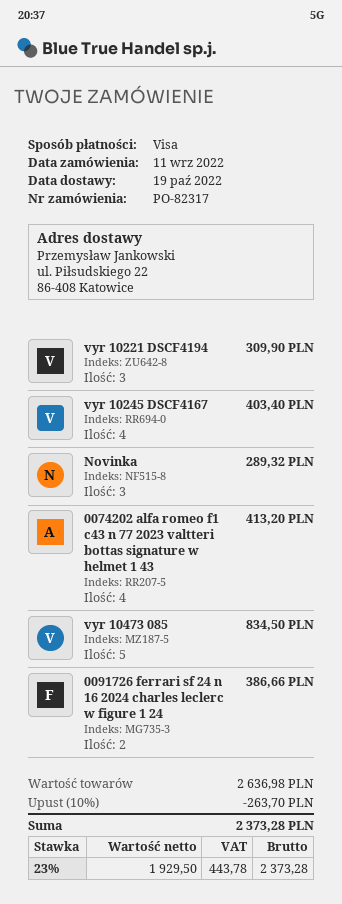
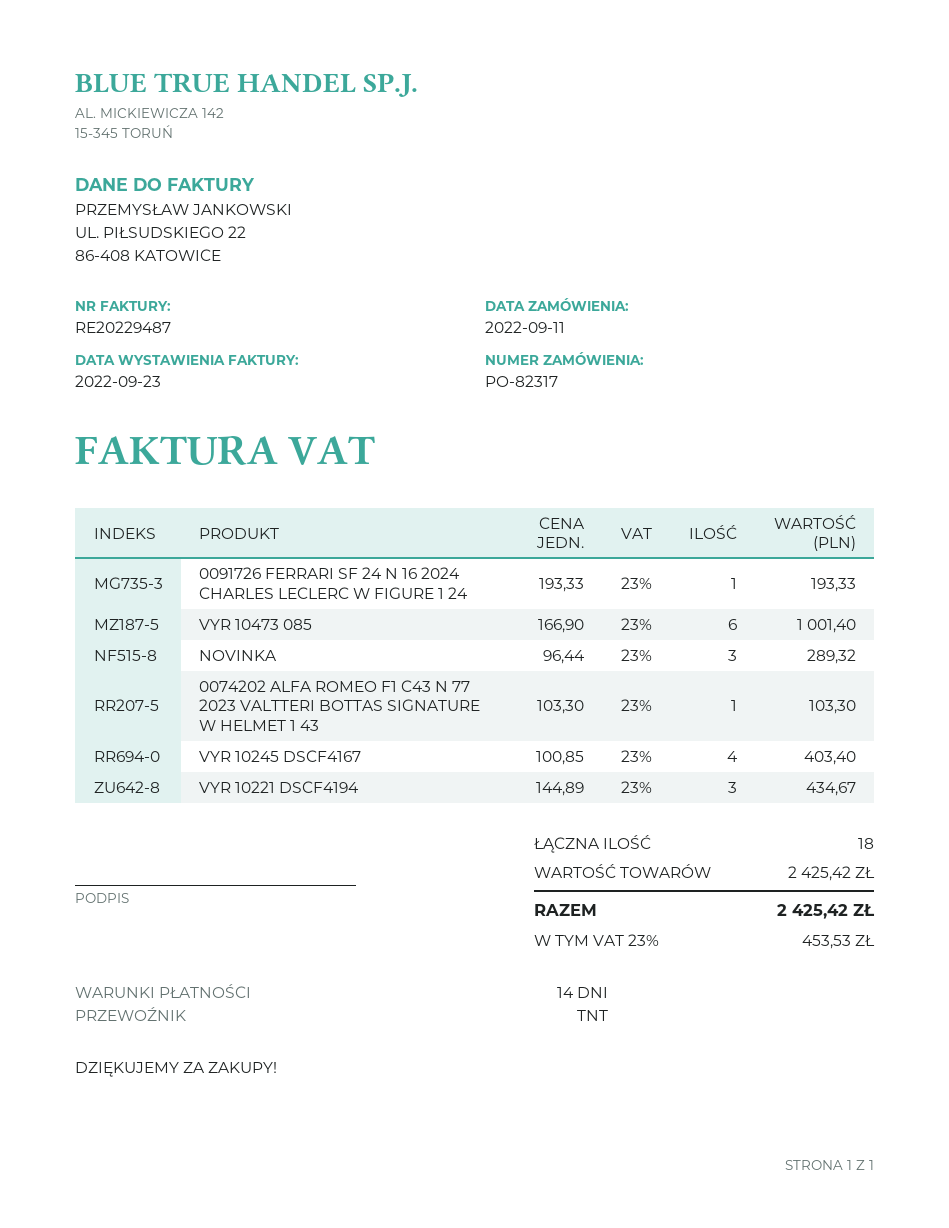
vyr 10221 DSCF4194: 3 for 309.90 -> 3 for 434.67
0074202 alfa romeo f1 c43 n 77 2023 valtteri bottas signature w helmet 1 43: 4 for 413.20 -> 1 for 103.30
vyr 10473 085: 5 for 834.50 -> 6 for 1001.40
0091726 ferrari sf 24 n 16 2024 charles leclerc w figure 1 24: 2 for 386.66 -> 1 for 193.33
subtotal: 2636.98 -> 2425.42
discount: 10% = 263.70 -> none
tax: 23% = 443.78 -> 23% = 453.53
total: 2373.28 -> 2425.42

